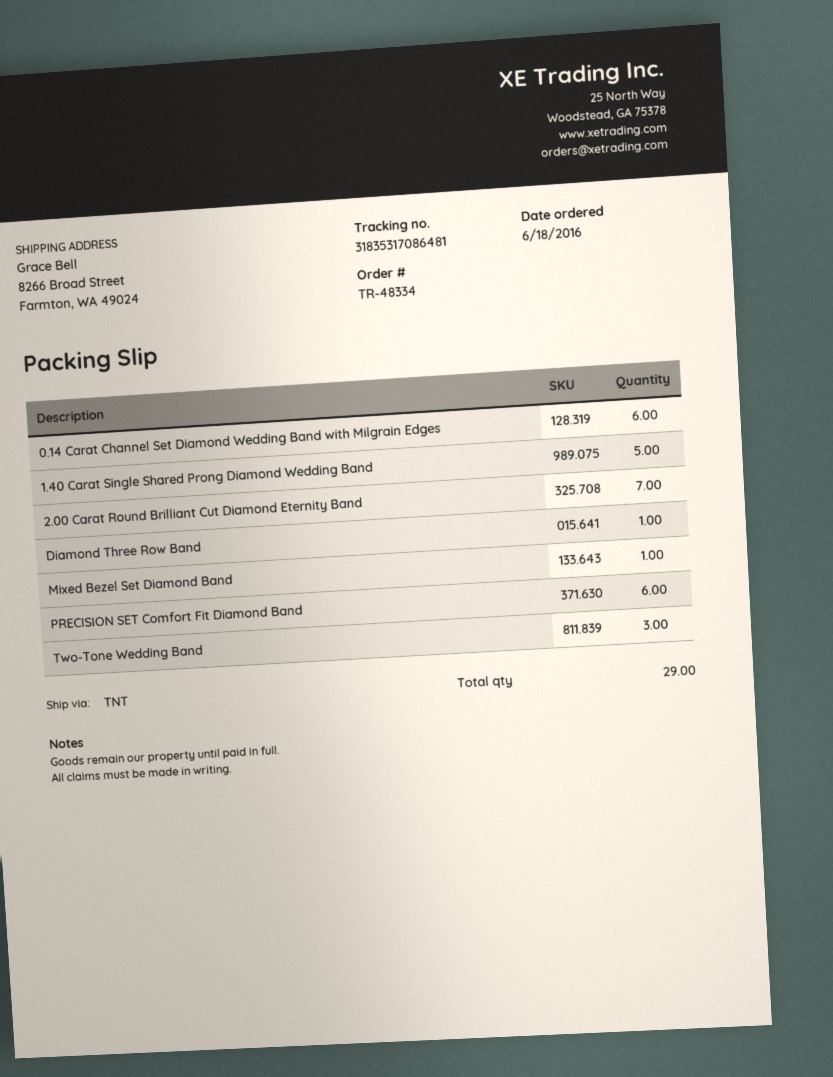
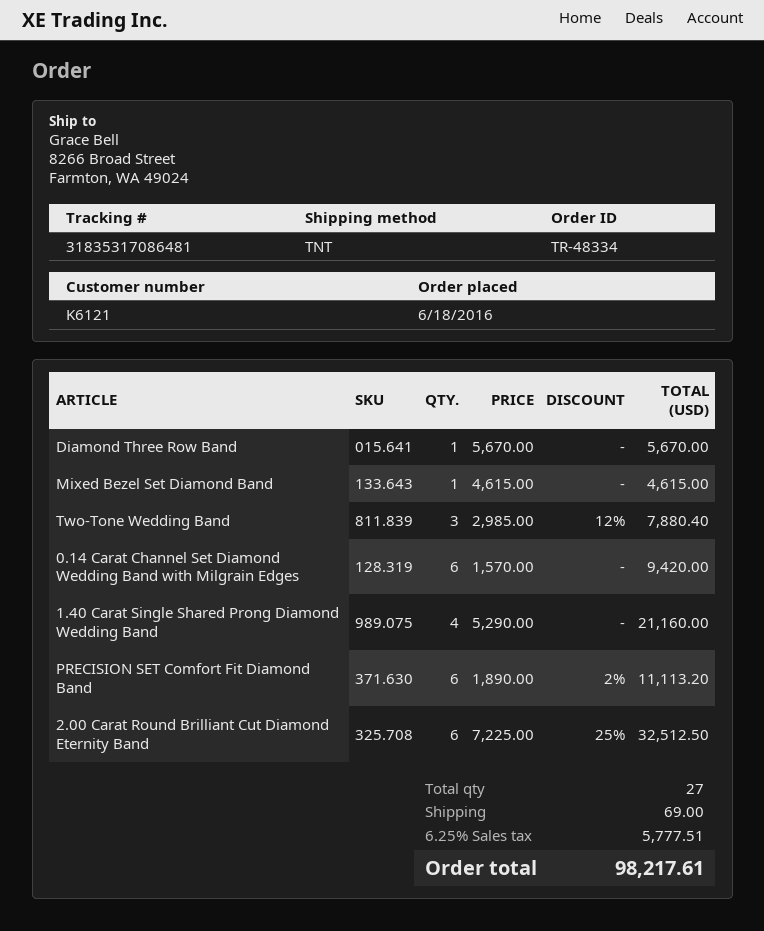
1.40 Carat Single Shared Prong Diamond Wedding Band: 5 -> 4
2.00 Carat Round Brilliant Cut Diamond Eternity Band: 7 -> 6
total quantity: 29 -> 27

